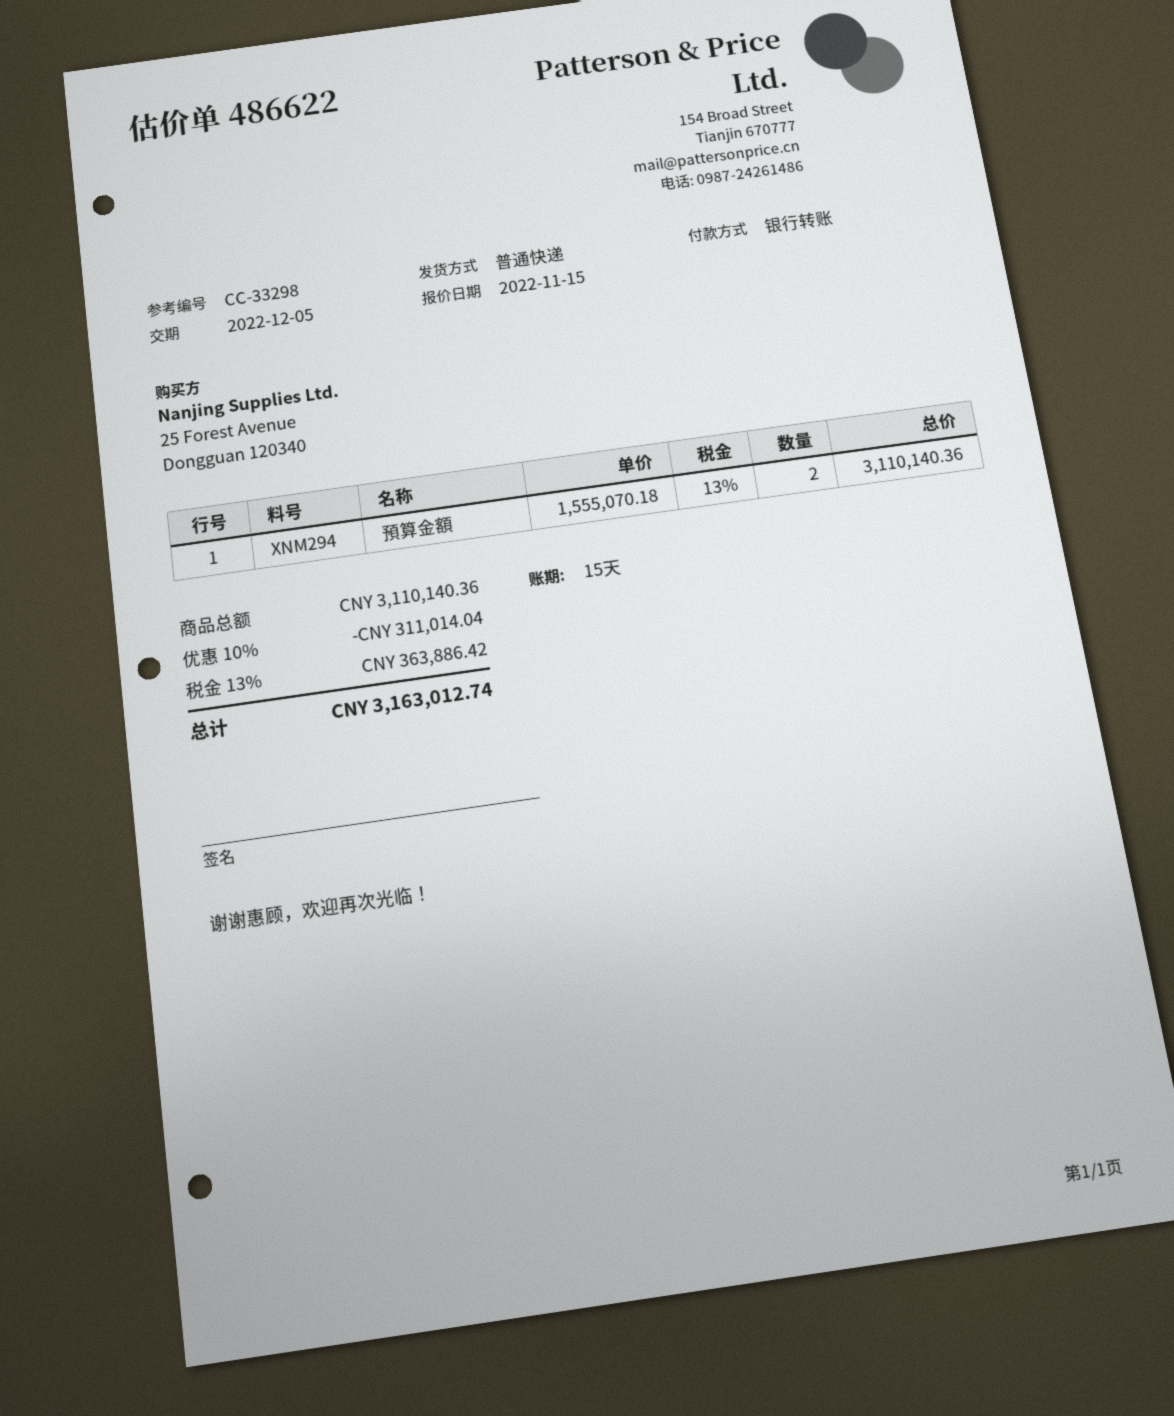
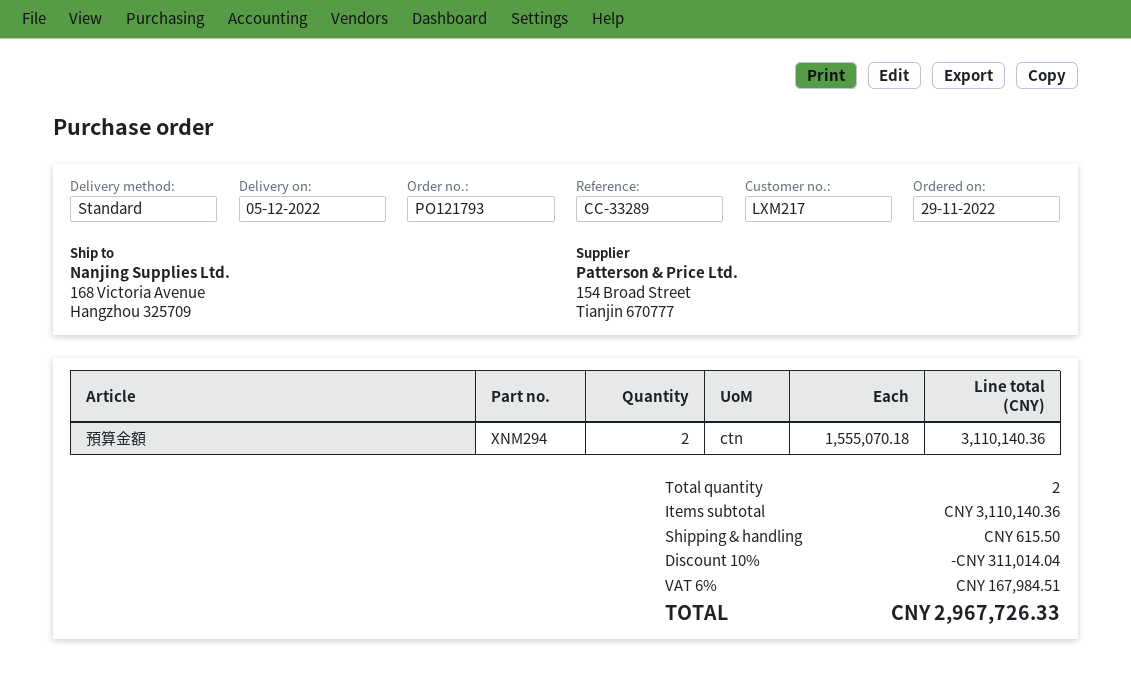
reference: CC-33298 -> CC-33289
shipping: none -> 615.50
tax: 13% = 363886.42 -> 6% = 167984.51
total: 3163012.74 -> 2967726.33

